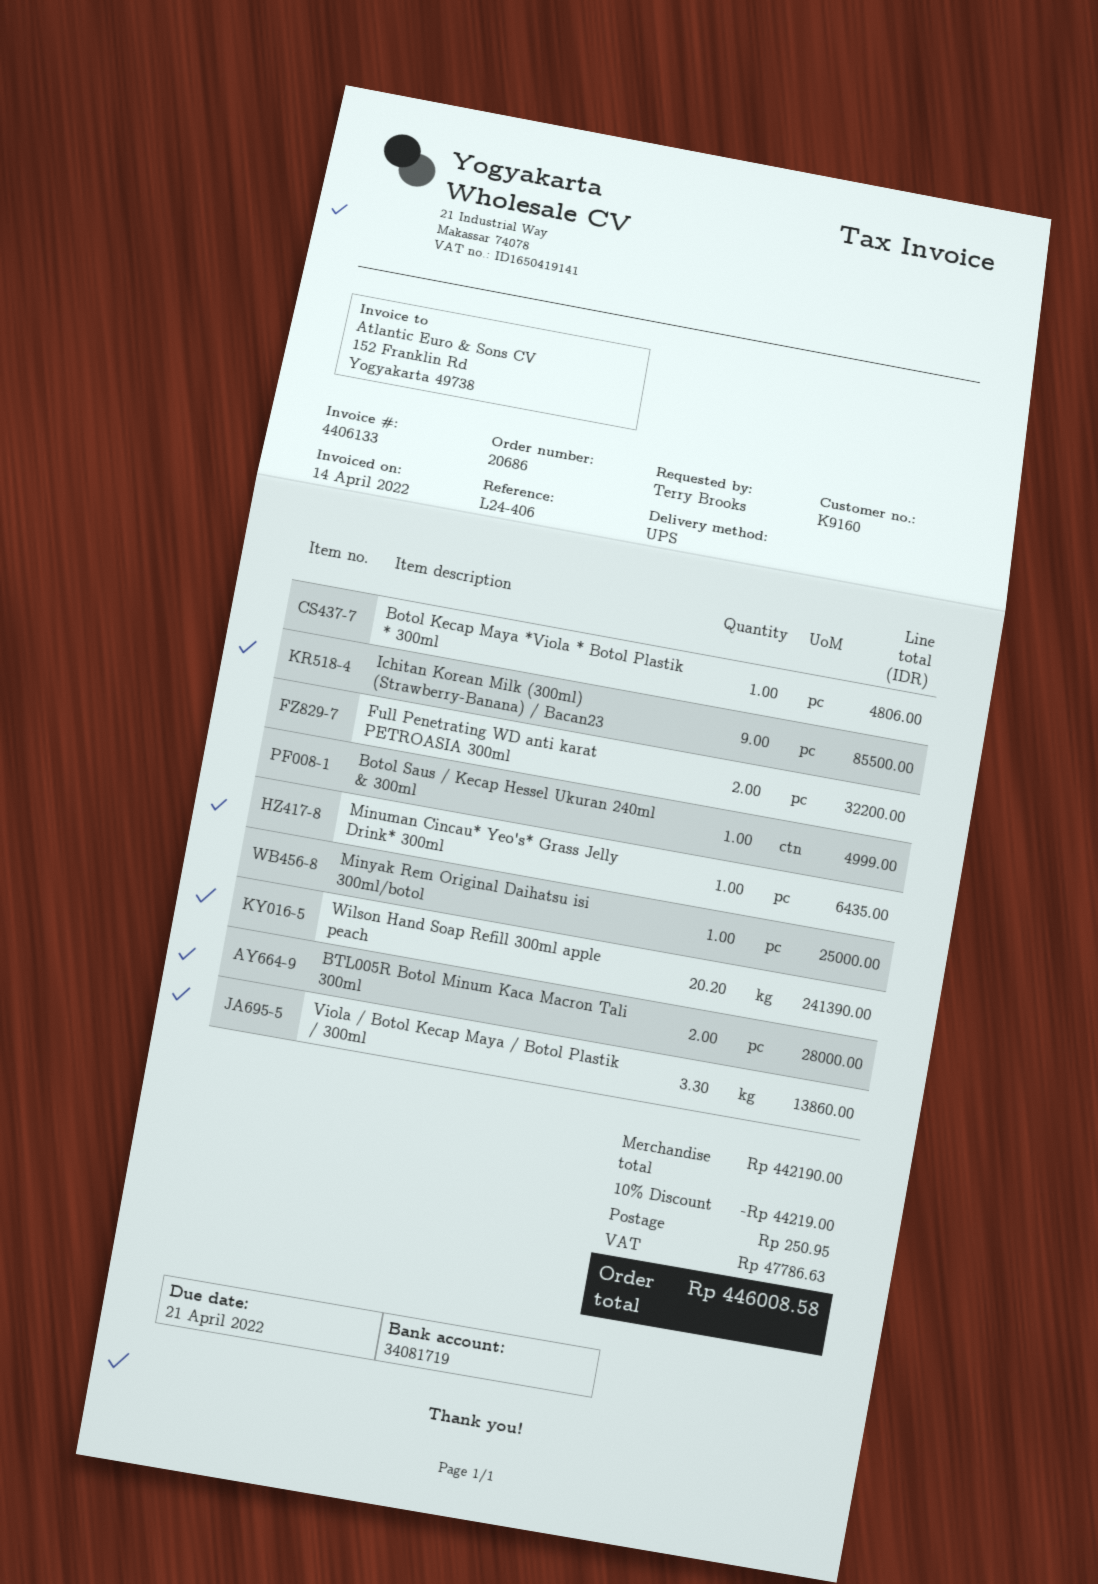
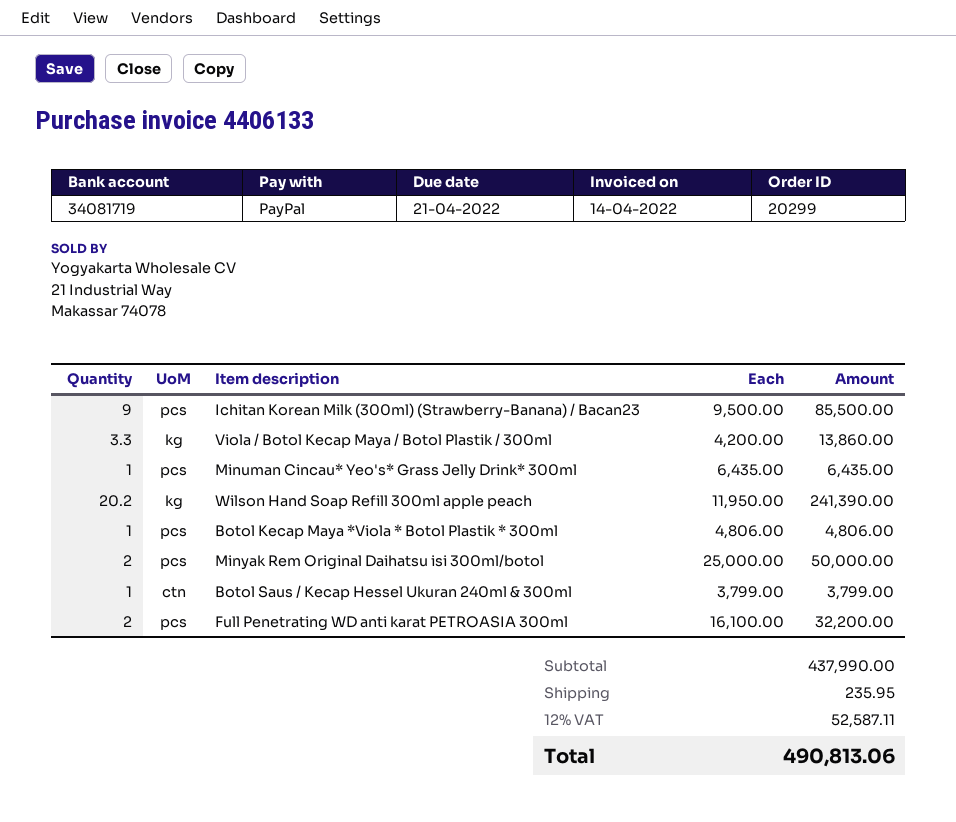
order number: 20686 -> 20299
Botol Saus / Kecap Hessel Ukuran 240ml & 300ml: 1 for 4999.00 -> 1 for 3799.00
Minyak Rem Original Daihatsu isi 300ml/botol: 1 for 25000.00 -> 2 for 50000.00
BTL005R Botol Minum Kaca Macron Tali 300ml: 2 for 28000.00 -> none
subtotal: 442190.00 -> 437990.00
discount: 10% = 44219.00 -> none
shipping: 250.95 -> 235.95
tax: 47786.63 -> 52587.11
total: 446008.58 -> 490813.06

